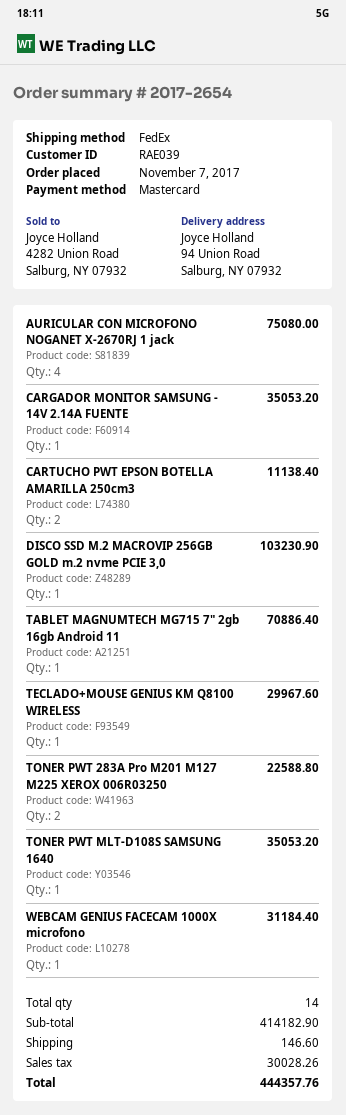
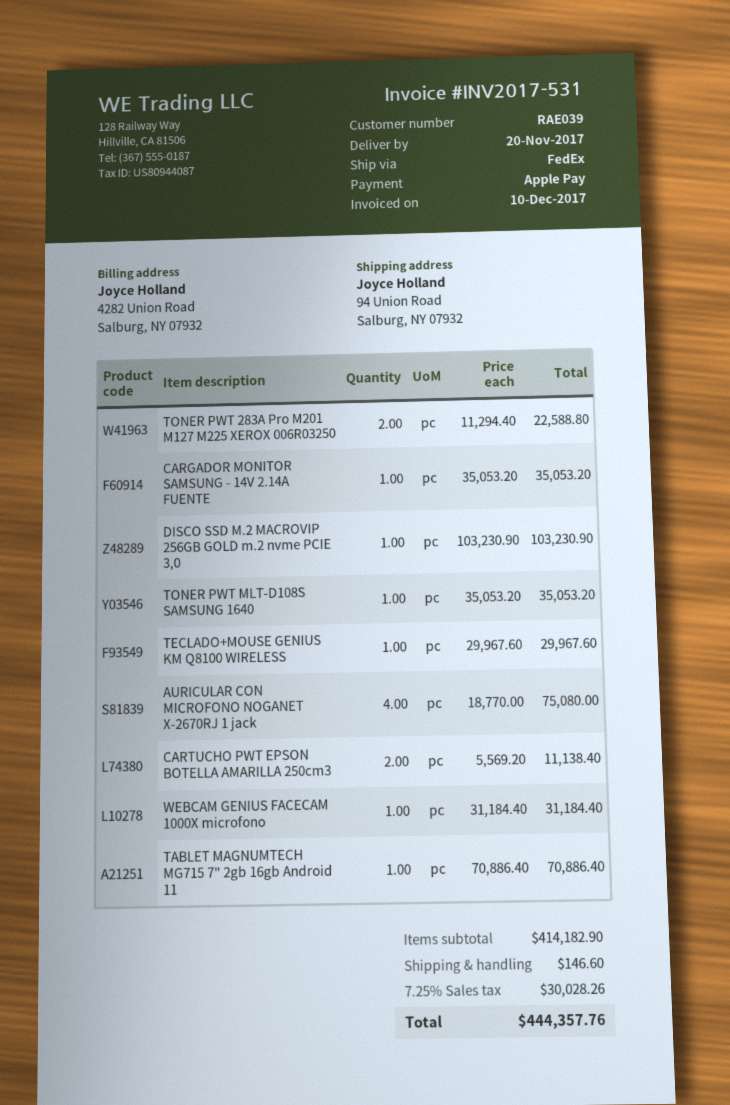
payment method: Mastercard -> Apple Pay

